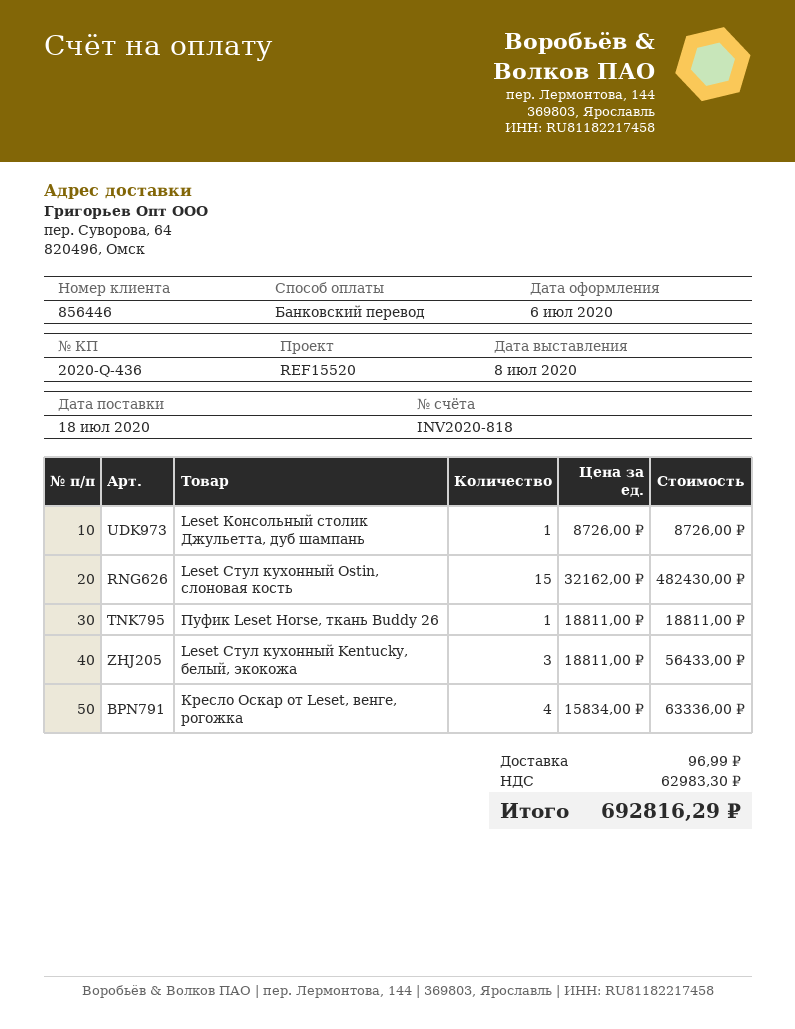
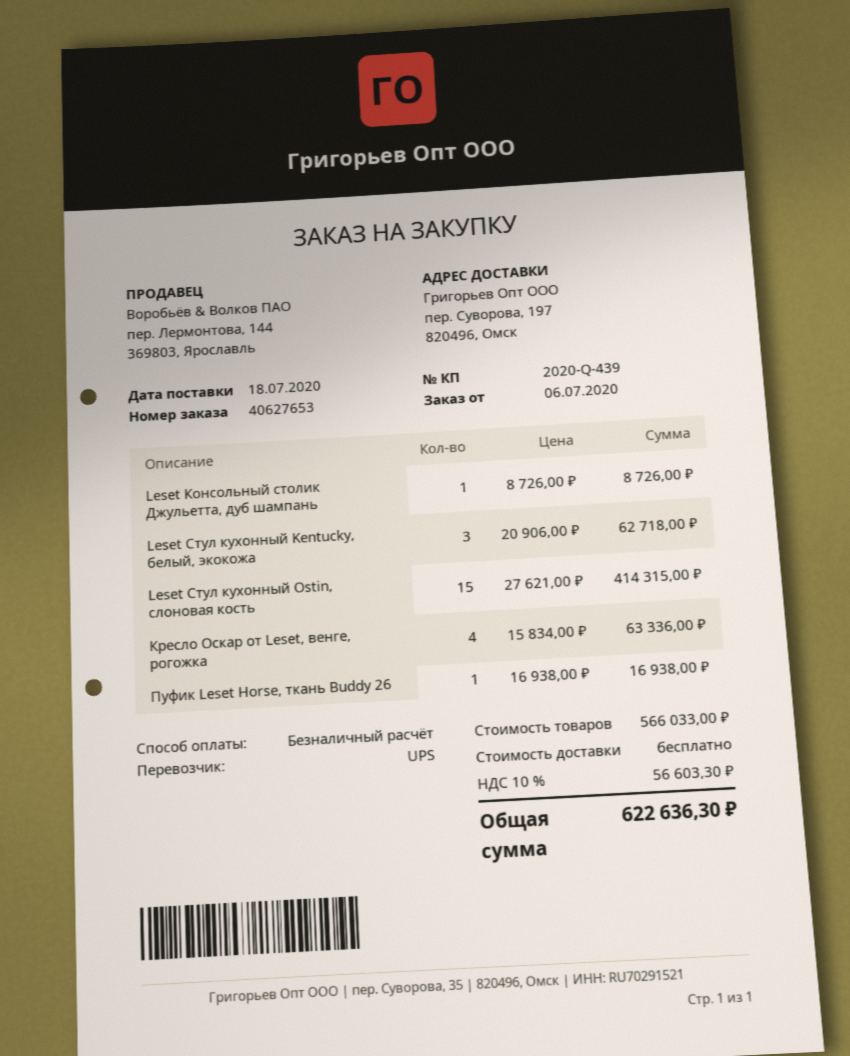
quote number: 2020-Q-436 -> 2020-Q-439
ship to: пер. Суворова, 64, 820496, Омск -> пер. Суворова, 197, 820496, Омск
Leset Стул кухонный Ostin, слоновая кость: 15 x 32162.00 = 482430.00 -> 15 x 27621.00 = 414315.00
Пуфик Leset Horse, ткань Buddy 26: 1 x 18811.00 = 18811.00 -> 1 x 16938.00 = 16938.00
Leset Стул кухонный Kentucky, белый, экокожа: 3 x 18811.00 = 56433.00 -> 3 x 20906.00 = 62718.00
shipping: 96.99 -> 0.00
tax: 62983.30 -> 56603.30
total: 692816.29 -> 622636.30

